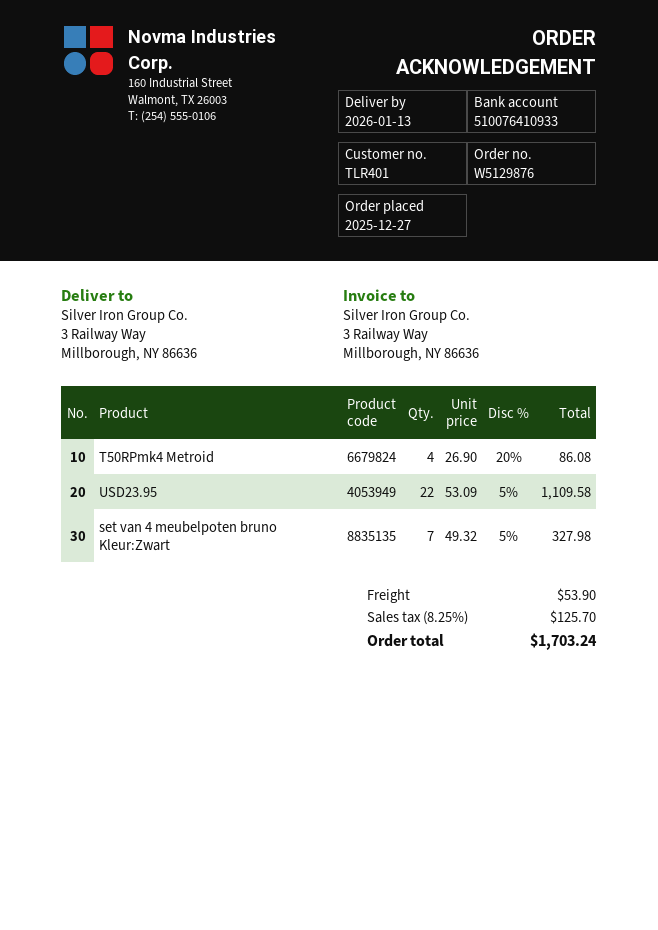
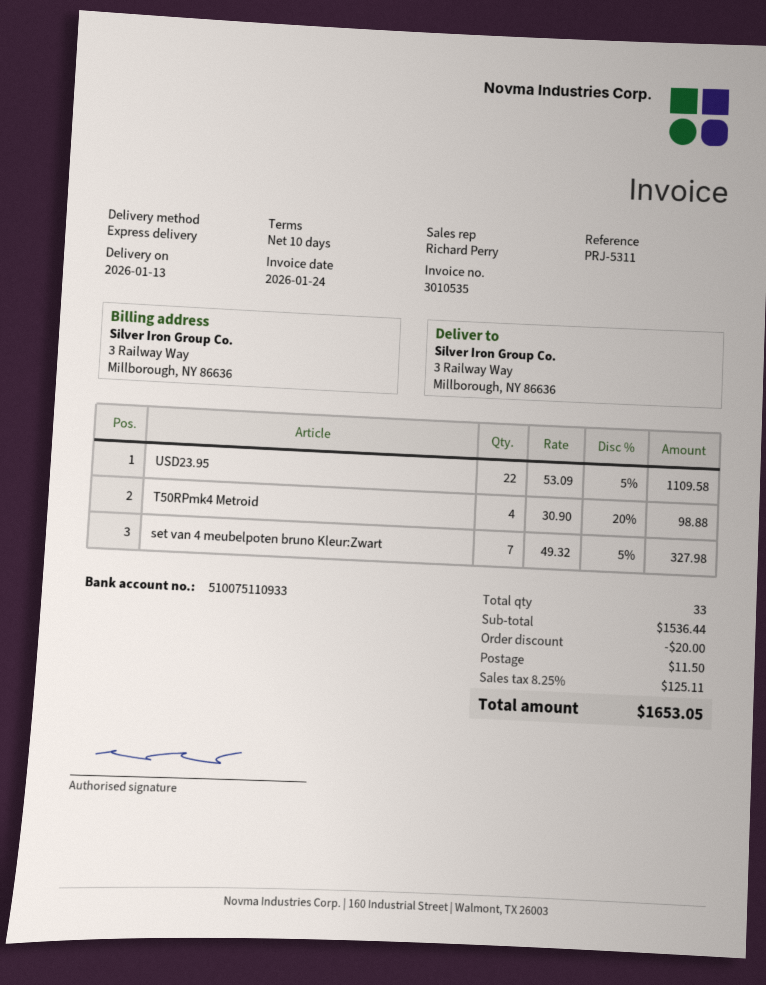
bank account: 510076410933 -> 510075110933
T50RPmk4 Metroid: 4 x 26.90 - 20% = 86.08 -> 4 x 30.90 - 20% = 98.88
discount: none -> 20.00
shipping: 53.90 -> 11.50
tax: 8.25% = 125.70 -> 8.25% = 125.11
total: 1703.24 -> 1653.05

